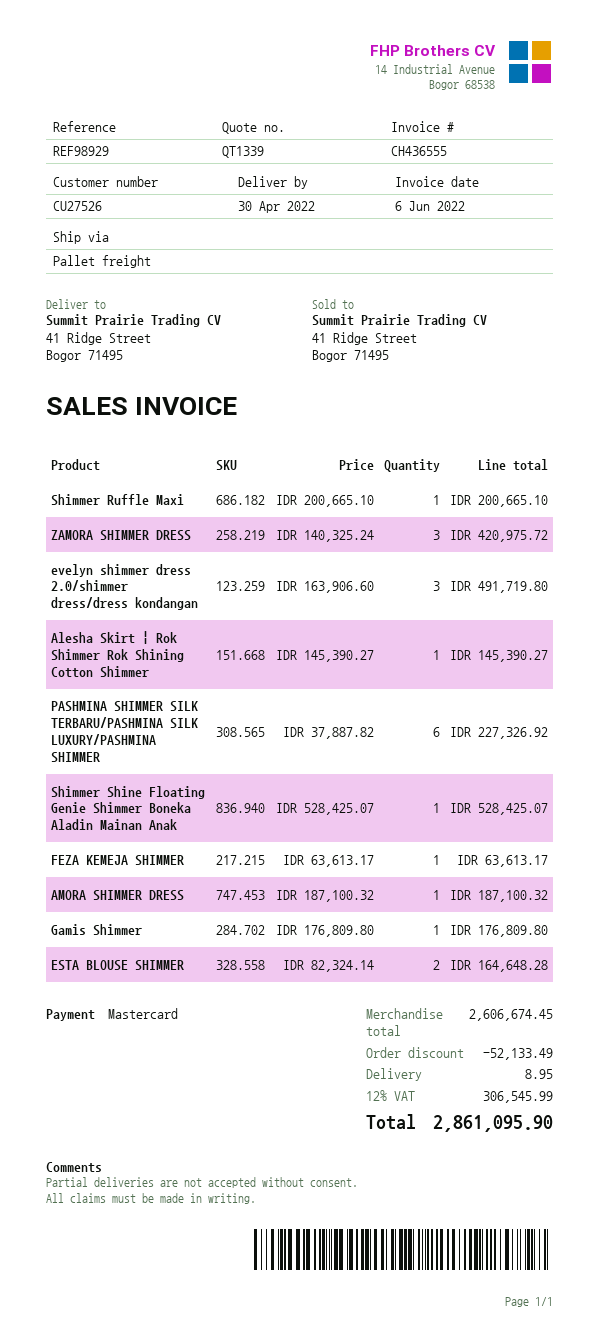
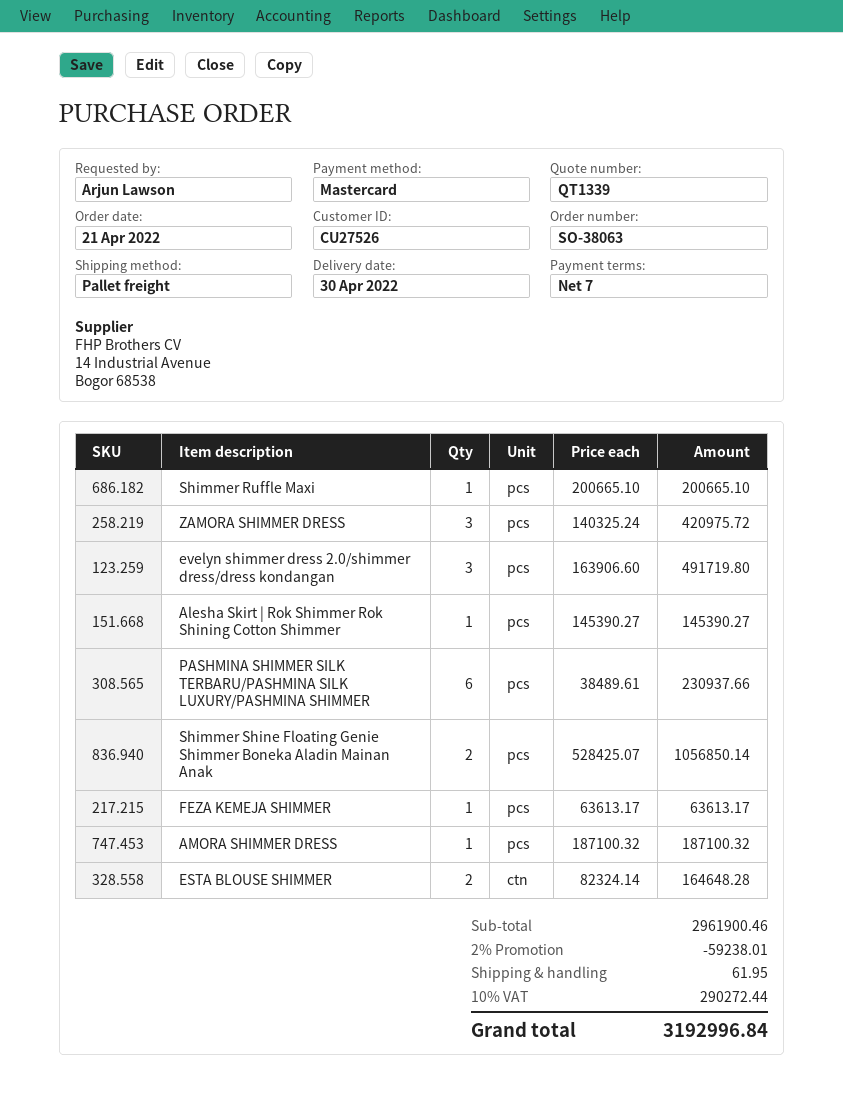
PASHMINA SHIMMER SILK TERBARU/PASHMINA SILK LUXURY/PASHMINA SHIMMER: 6 x 37887.82 = 227326.92 -> 6 x 38489.61 = 230937.66
Shimmer Shine Floating Genie Shimmer Boneka Aladin Mainan Anak: 1 x 528425.07 = 528425.07 -> 2 x 528425.07 = 1056850.14
Gamis Shimmer: 1 x 176809.80 = 176809.80 -> none
subtotal: 2606674.45 -> 2961900.46
discount: 52133.49 -> 59238.01
shipping: 8.95 -> 61.95
tax: 12% = 306545.99 -> 10% = 290272.44
total: 2861095.90 -> 3192996.84

